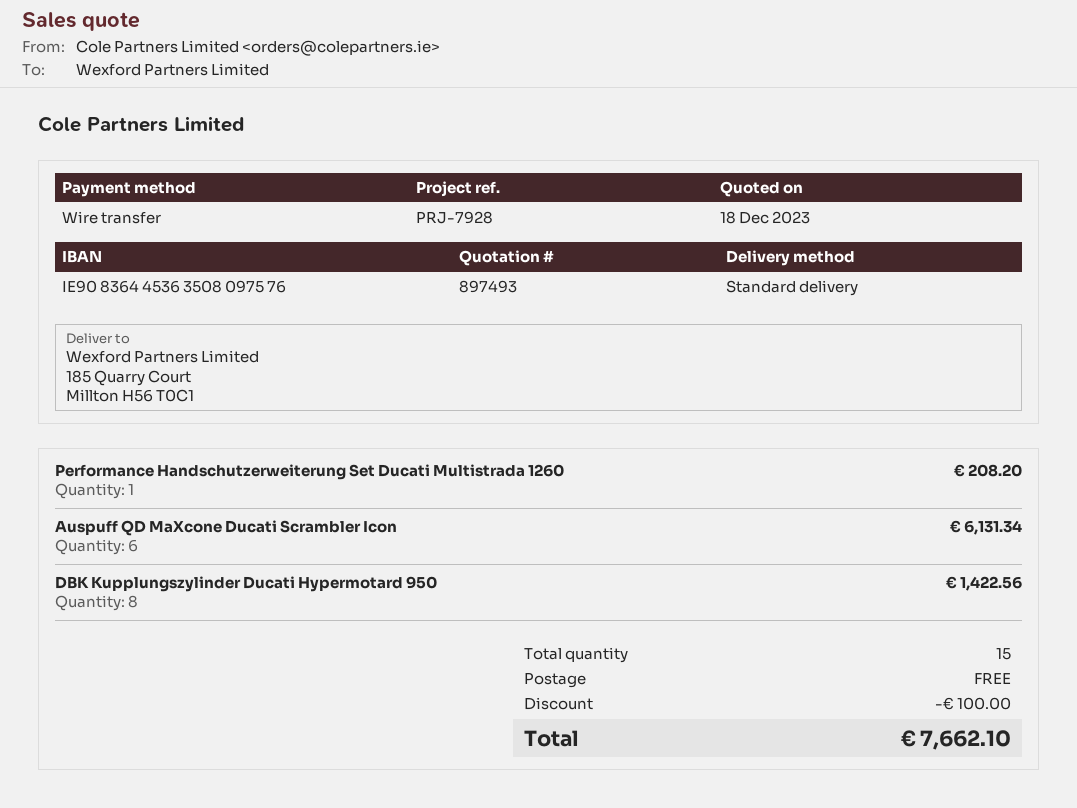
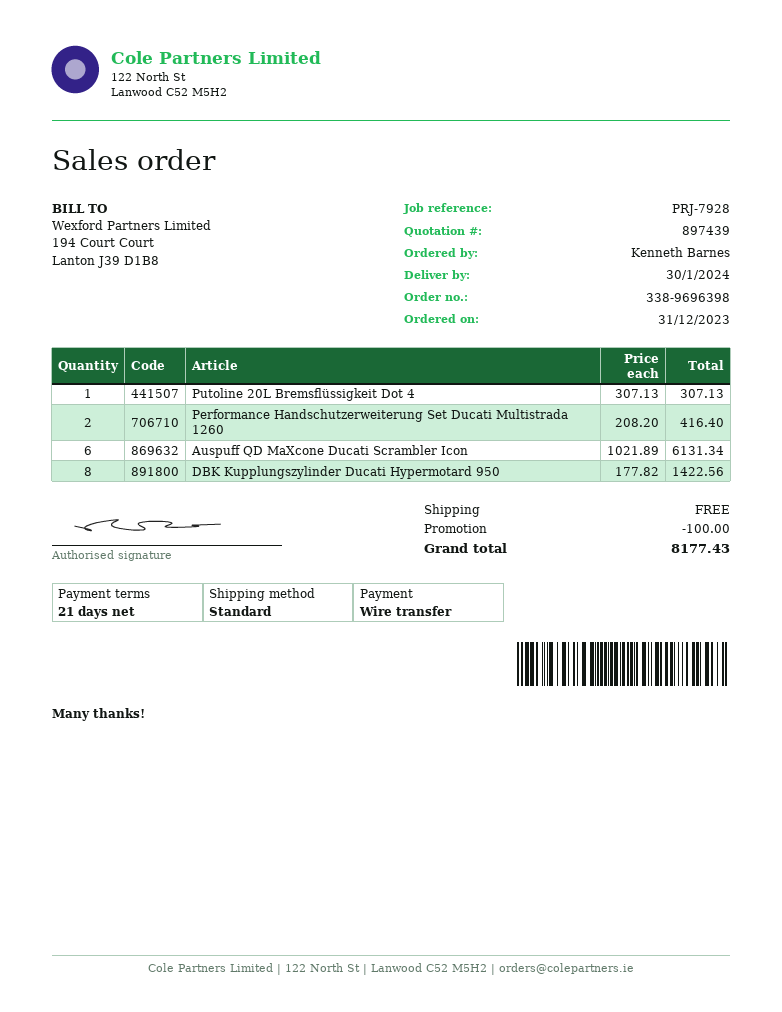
quote number: 897493 -> 897439
Performance Handschutzerweiterung Set Ducati Multistrada 1260: 1 for 208.20 -> 2 for 416.40
Putoline 20L Bremsflüssigkeit Dot 4: none -> 1 for 307.13
total: 7662.10 -> 8177.43

